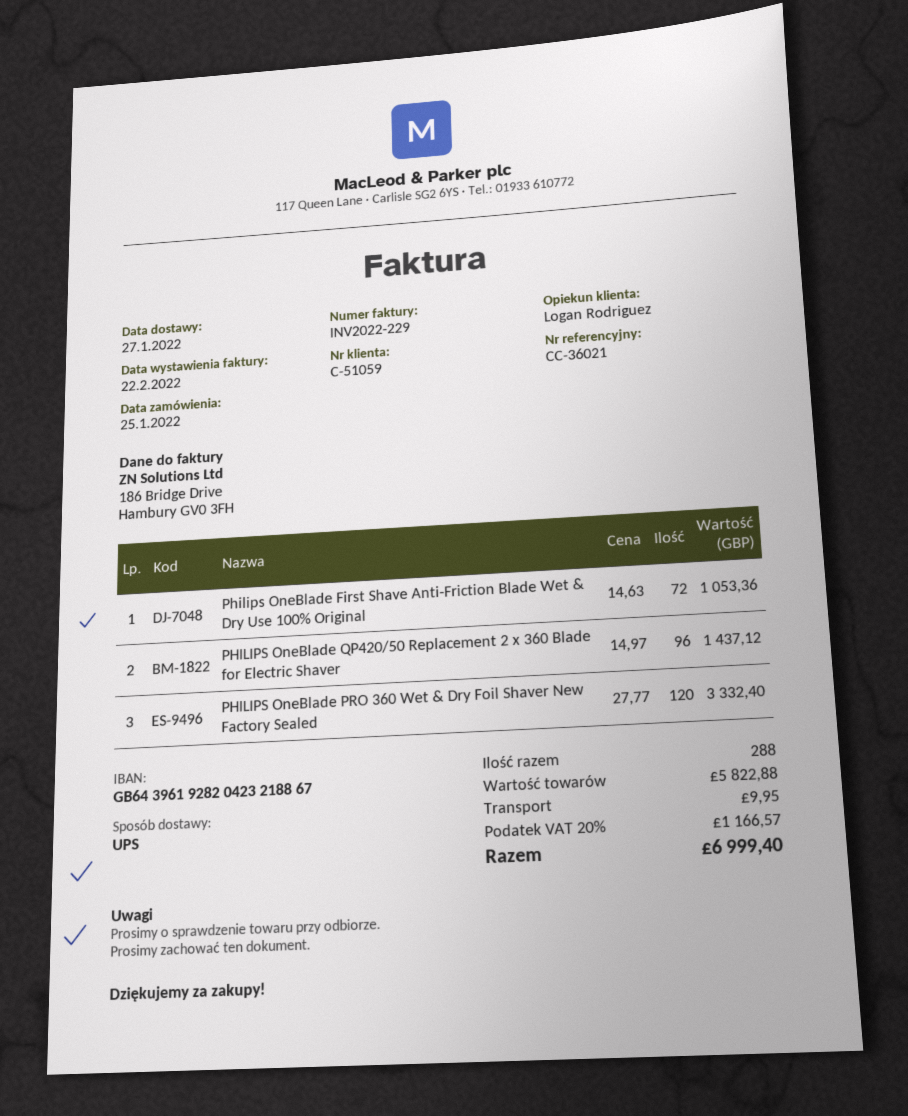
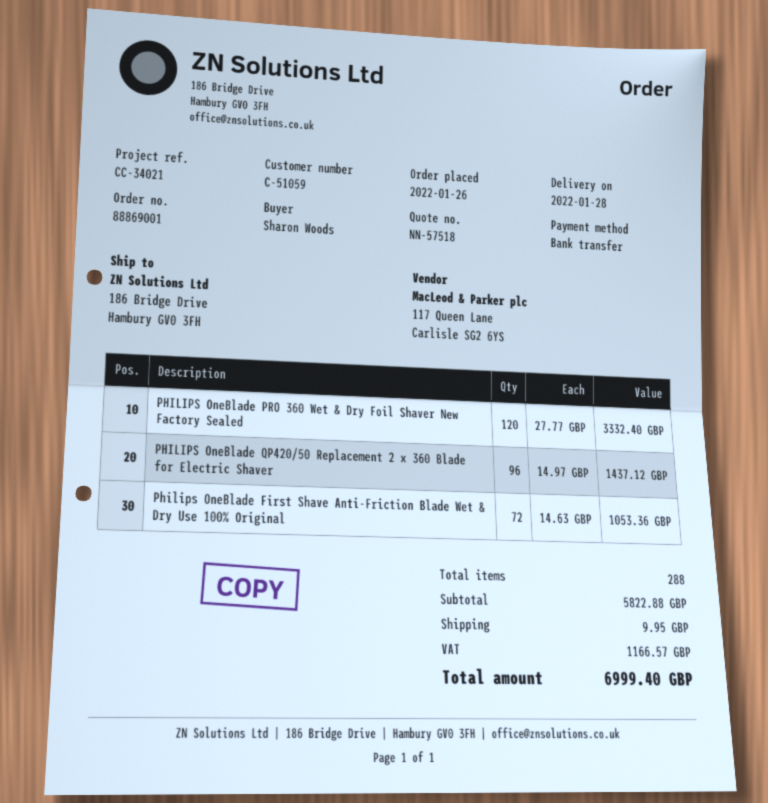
order date: 2022-01-25 -> 2022-01-26
delivery date: 2022-01-27 -> 2022-01-28
reference: CC-36021 -> CC-34021

